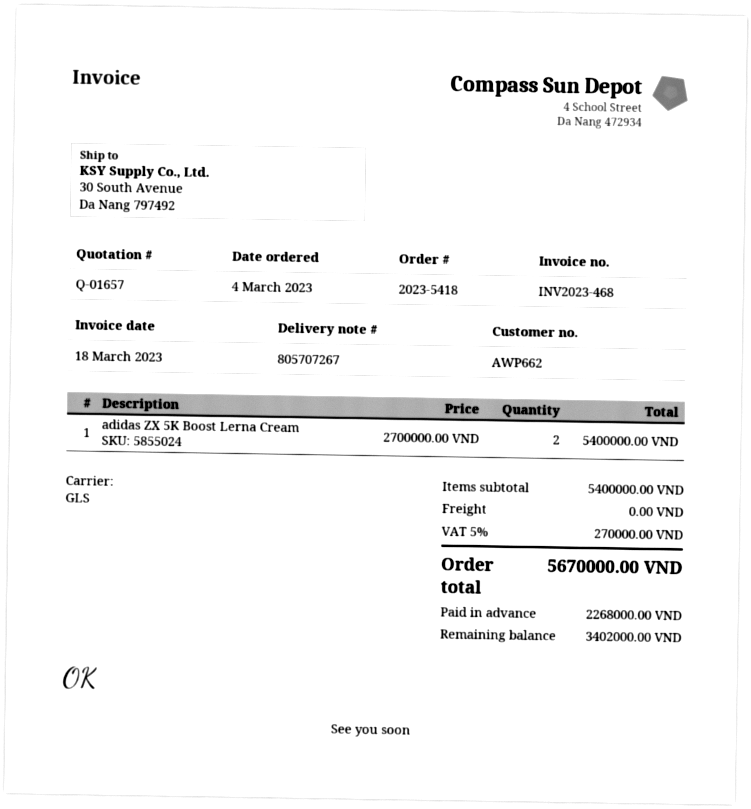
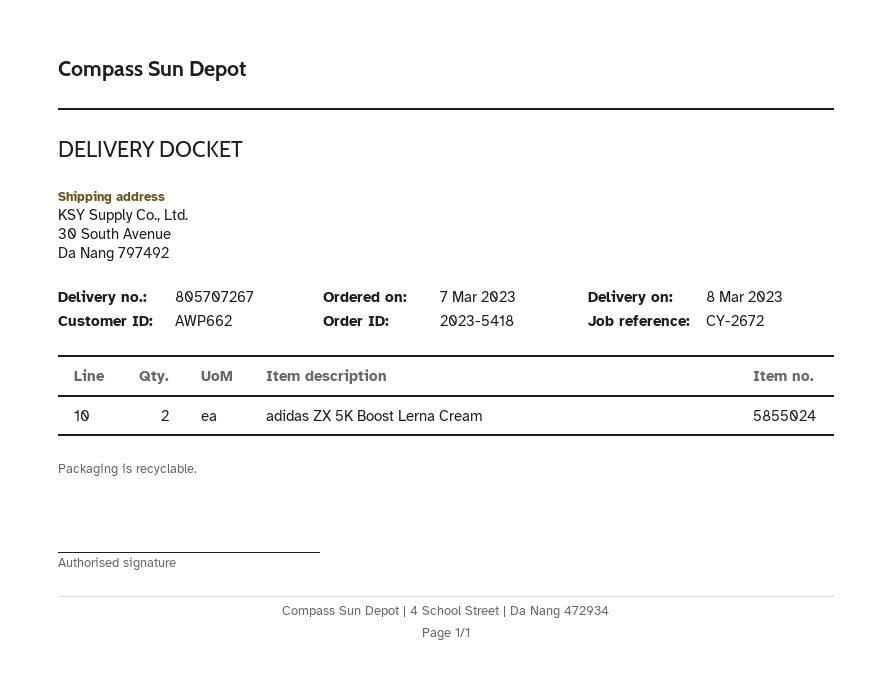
order date: 2023-03-04 -> 2023-03-07

